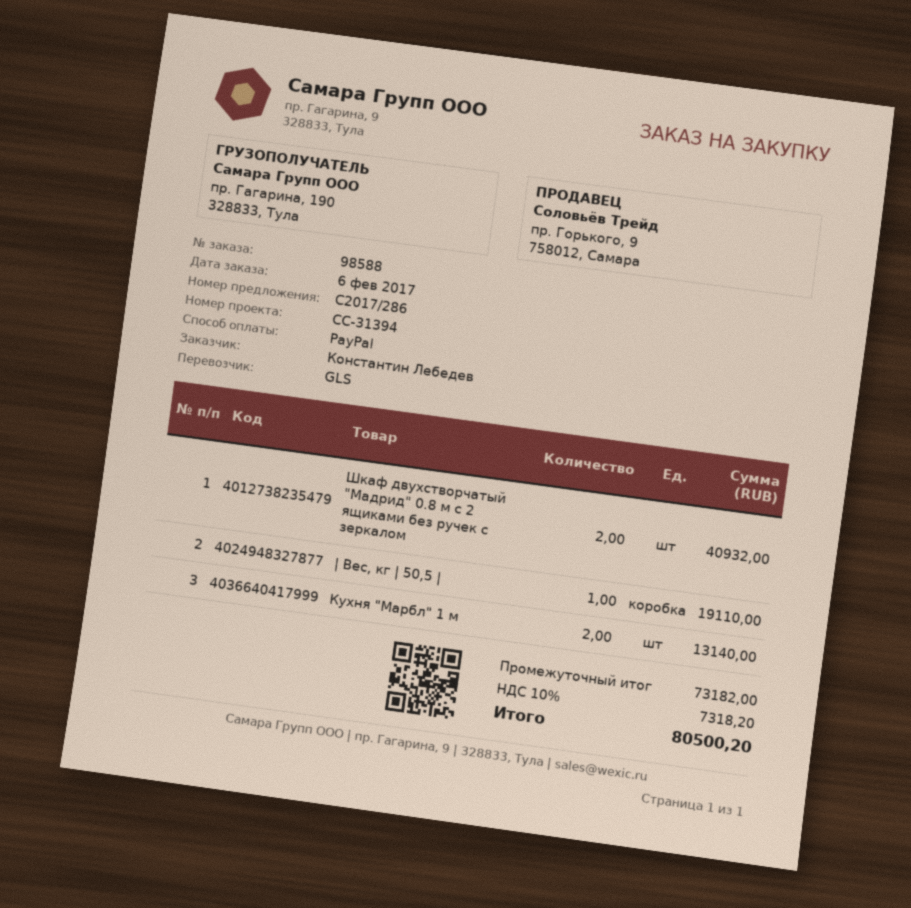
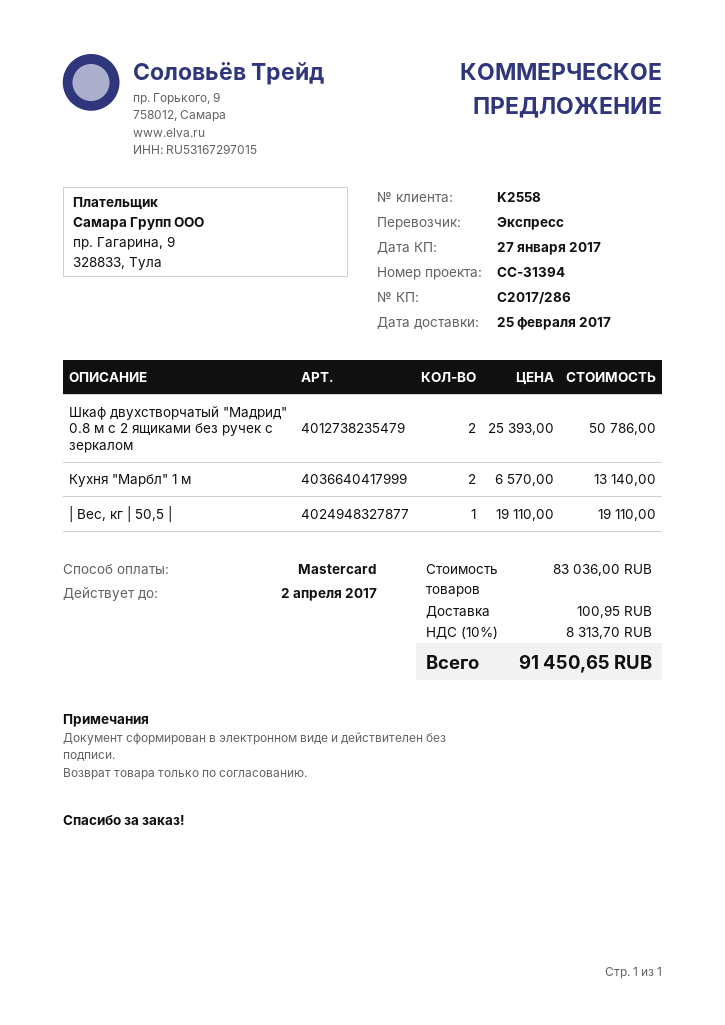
payment method: PayPal -> Mastercard
shipping method: GLS -> express
Шкаф двухстворчатый "Мадрид" 0.8 м с 2 ящиками без ручек с зеркалом: 2 for 40932.00 -> 2 for 50786.00
subtotal: 73182.00 -> 83036.00
shipping: none -> 100.95
tax: 10% = 7318.20 -> 10% = 8313.70
total: 80500.20 -> 91450.65

